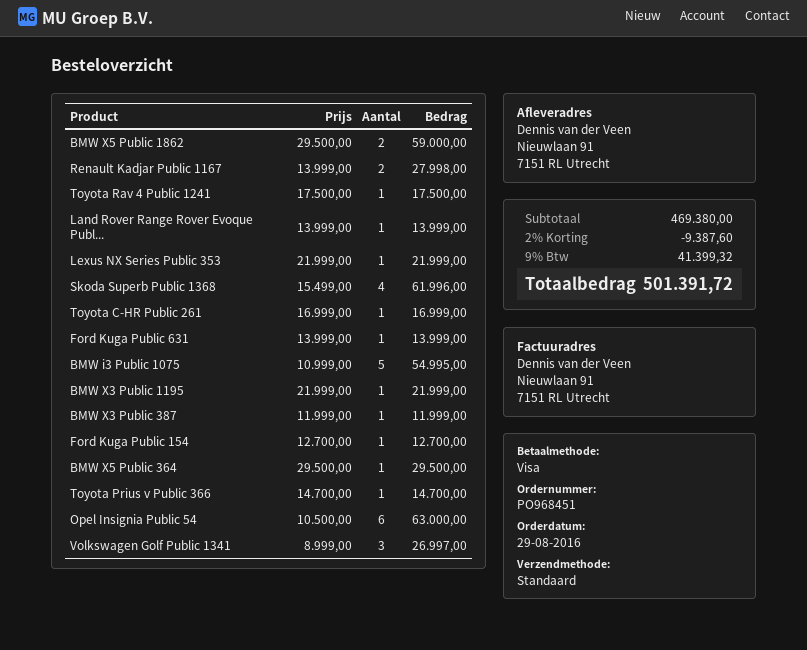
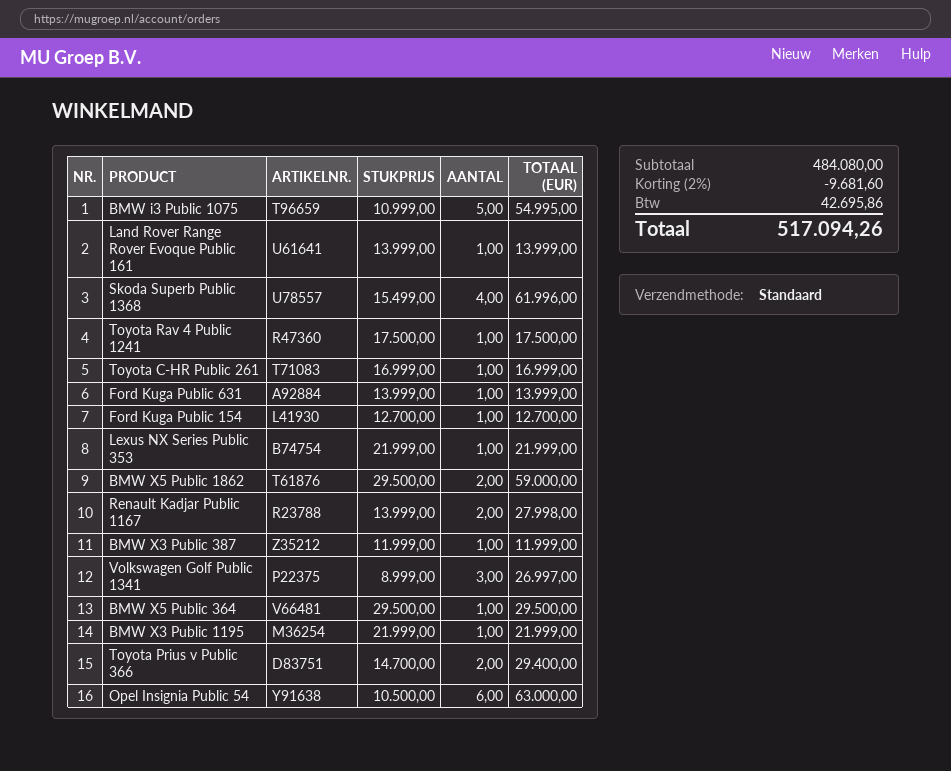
Toyota Prius v Public 366: 1 x 14700.00 = 14700.00 -> 2 x 14700.00 = 29400.00
subtotal: 469380.00 -> 484080.00
discount: 2% = 9387.60 -> 2% = 9681.60
tax: 41399.32 -> 42695.86
total: 501391.72 -> 517094.26

